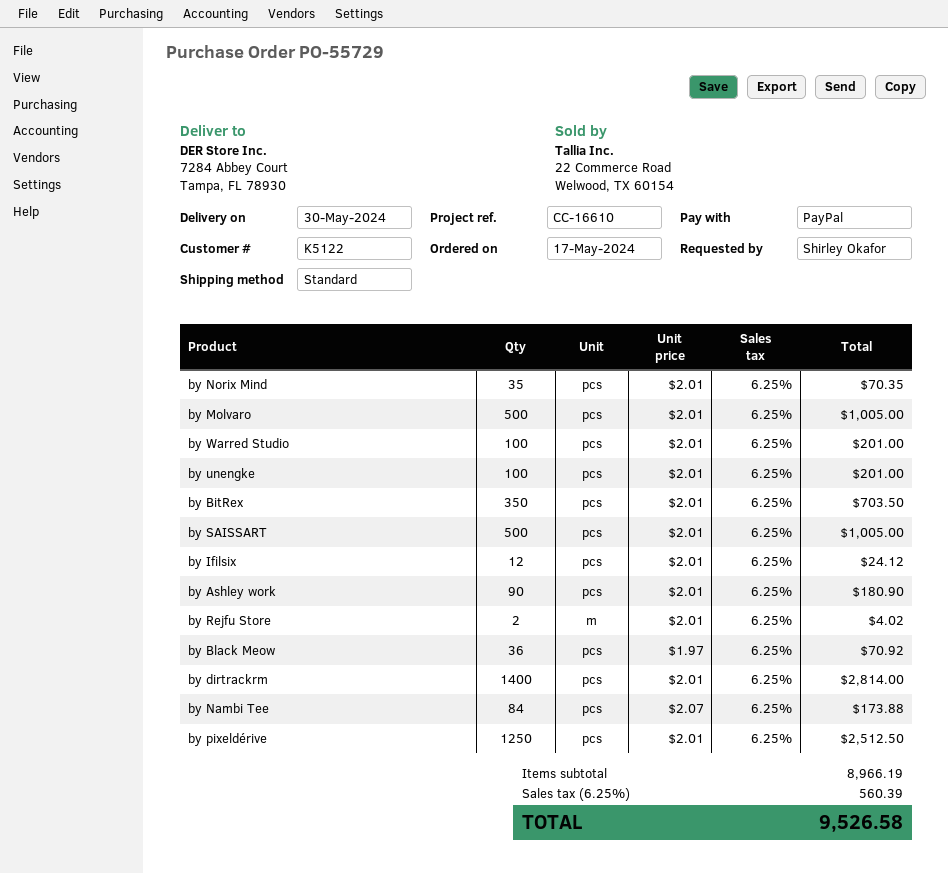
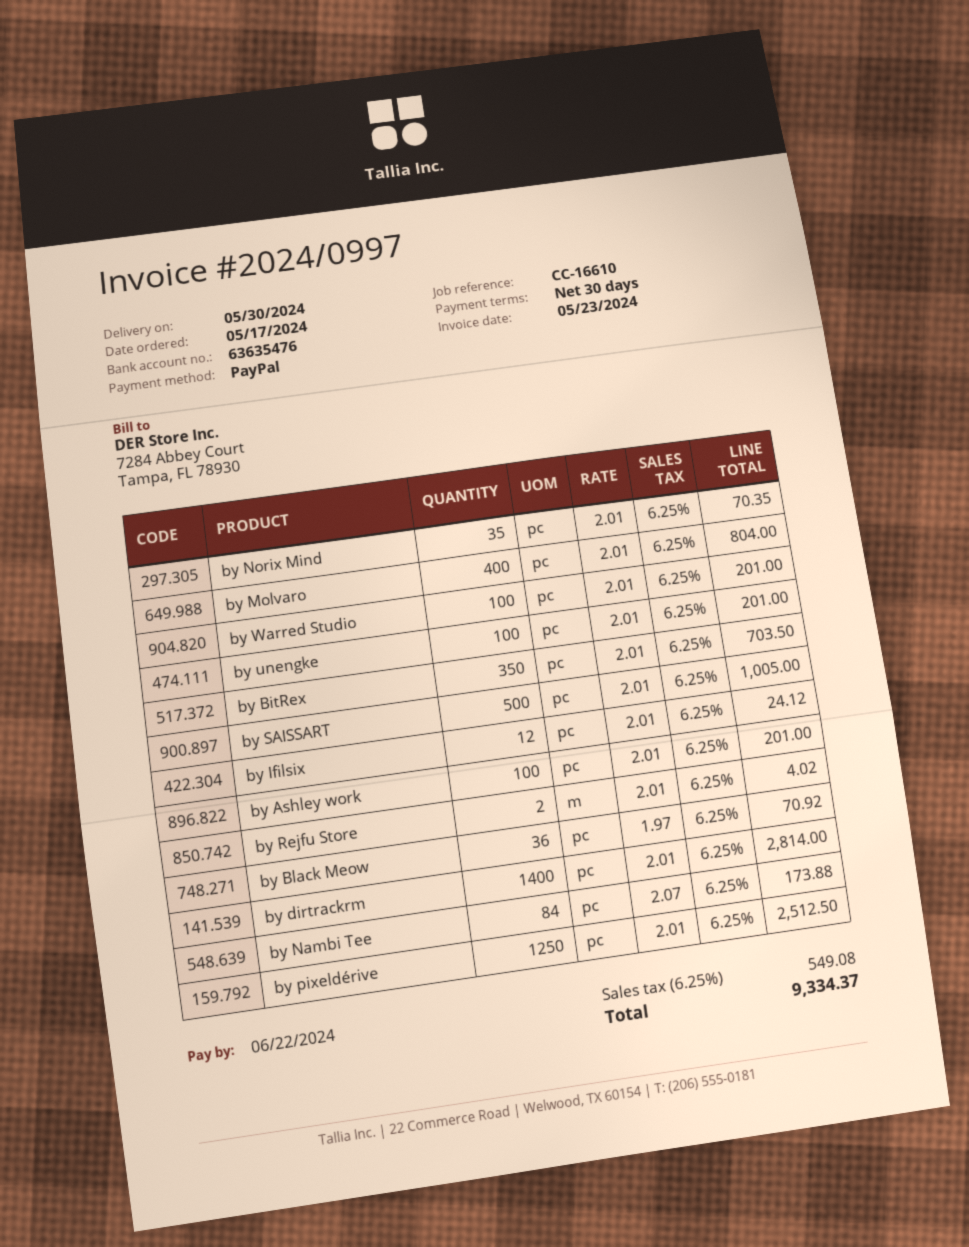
by Molvaro: 500 x 2.01 = 1005.00 -> 400 x 2.01 = 804.00
by Ashley work: 90 x 2.01 = 180.90 -> 100 x 2.01 = 201.00
tax: 6.25% = 560.39 -> 6.25% = 549.08
total: 9526.58 -> 9334.37

